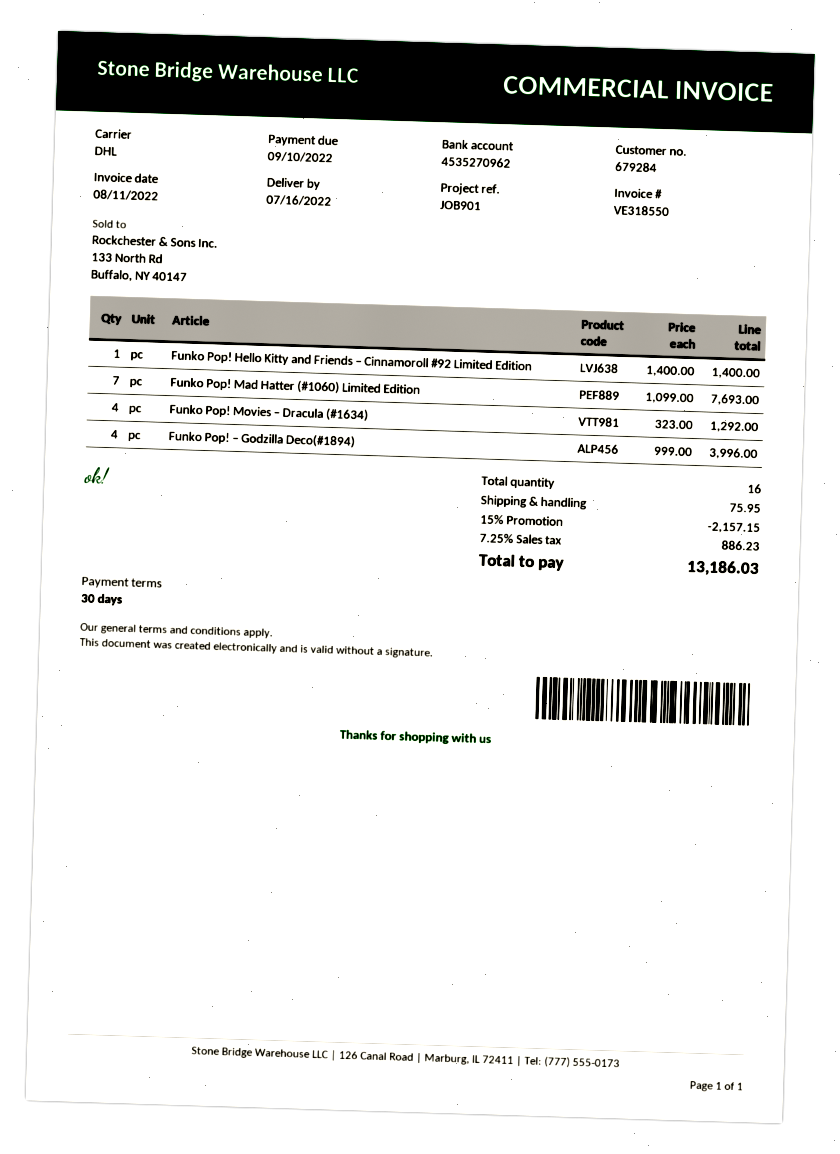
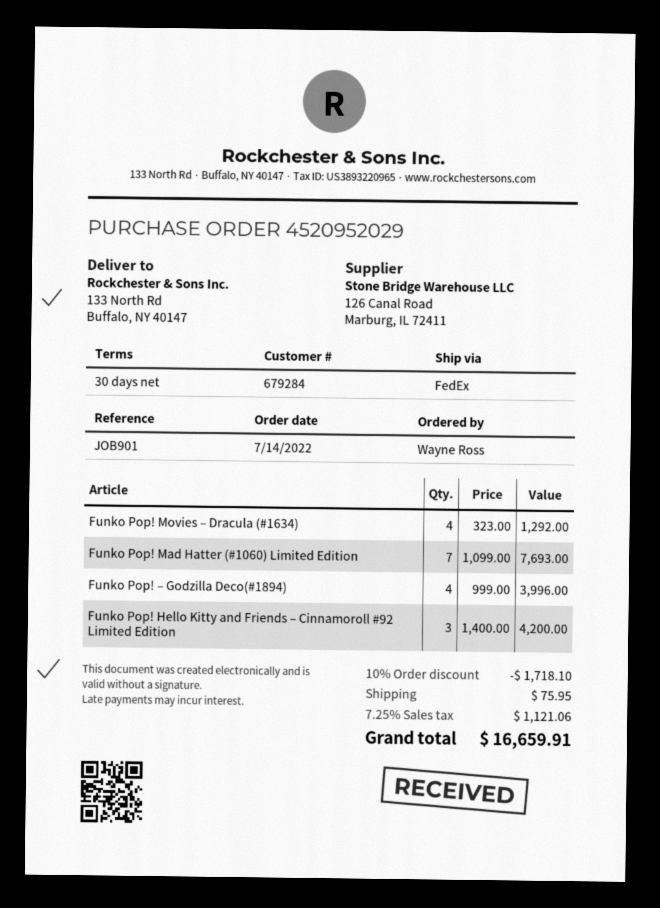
shipping method: DHL -> FedEx
Funko Pop! Hello Kitty and Friends – Cinnamoroll #92 Limited Edition: 1 x 1400.00 = 1400.00 -> 3 x 1400.00 = 4200.00
discount: 15% = 2157.15 -> 10% = 1718.10
tax: 7.25% = 886.23 -> 7.25% = 1121.06
total: 13186.03 -> 16659.91

